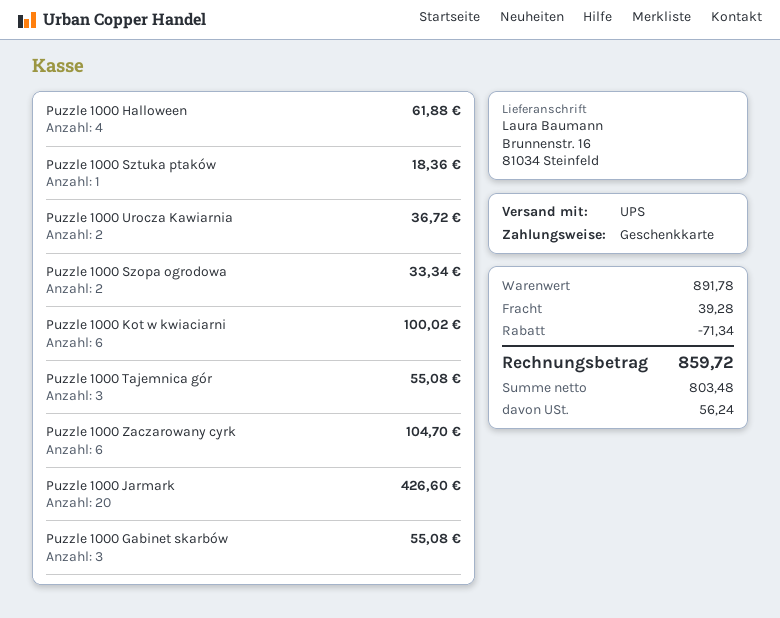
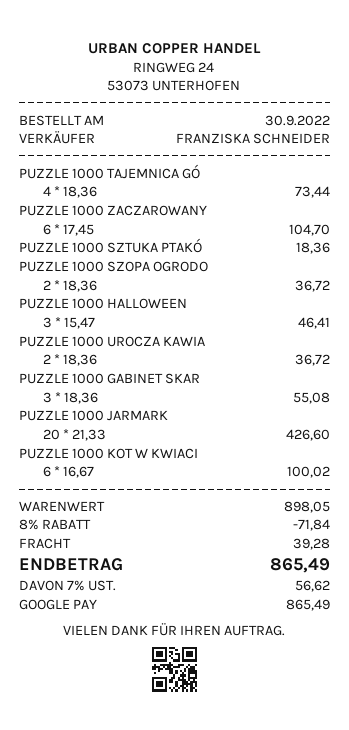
payment method: gift card -> Google Pay
Puzzle 1000 Halloween: 4 for 61.88 -> 3 for 46.41
Puzzle 1000 Szopa ogrodowa: 2 for 33.34 -> 2 for 36.72
Puzzle 1000 Tajemnica gór: 3 for 55.08 -> 4 for 73.44
subtotal: 891.78 -> 898.05
discount: 71.34 -> 71.84
tax: 56.24 -> 56.62
total: 859.72 -> 865.49

